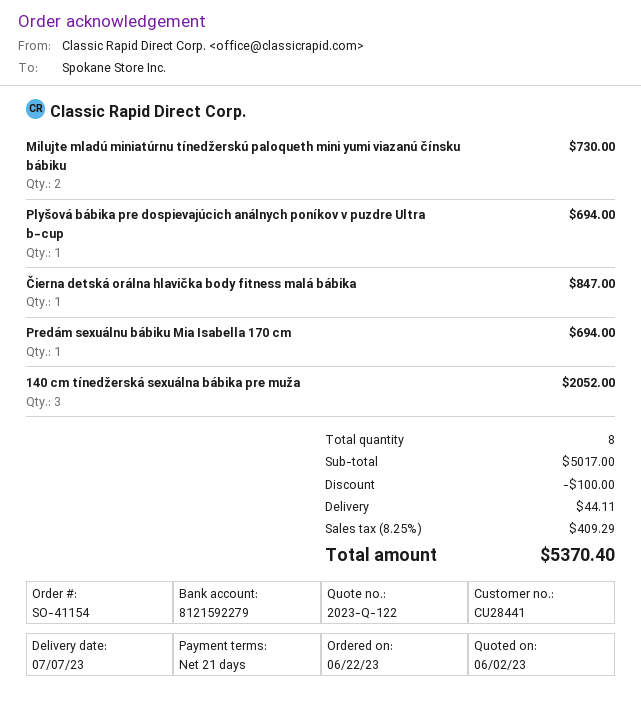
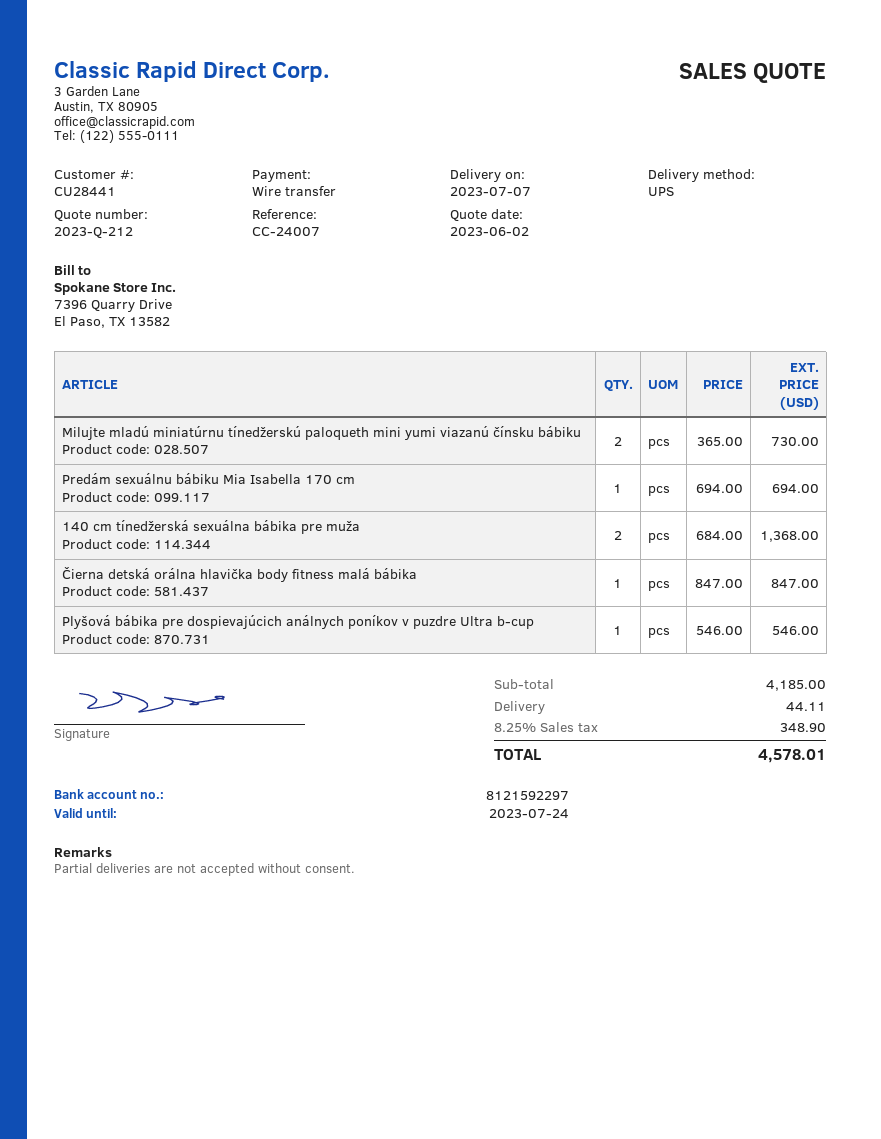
quote number: 2023-Q-122 -> 2023-Q-212
bank account: 8121592279 -> 8121592297
Plyšová bábika pre dospievajúcich análnych poníkov v puzdre Ultra b-cup: 1 for 694.00 -> 1 for 546.00
140 cm tínedžerská sexuálna bábika pre muža: 3 for 2052.00 -> 2 for 1368.00
subtotal: 5017.00 -> 4185.00
discount: 100.00 -> none
tax: 8.25% = 409.29 -> 8.25% = 348.90
total: 5370.40 -> 4578.01

